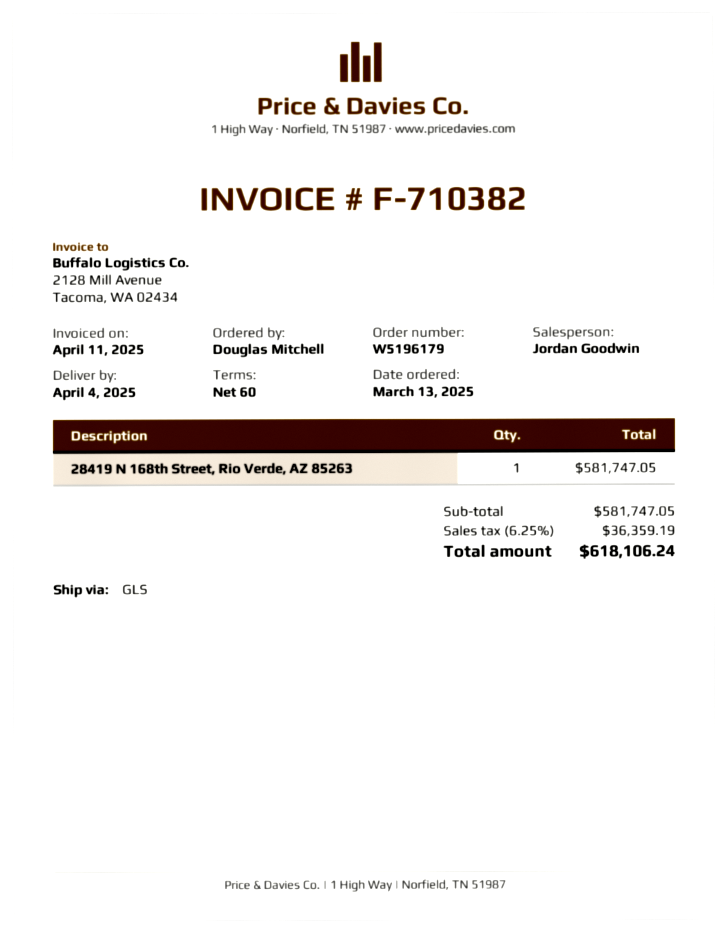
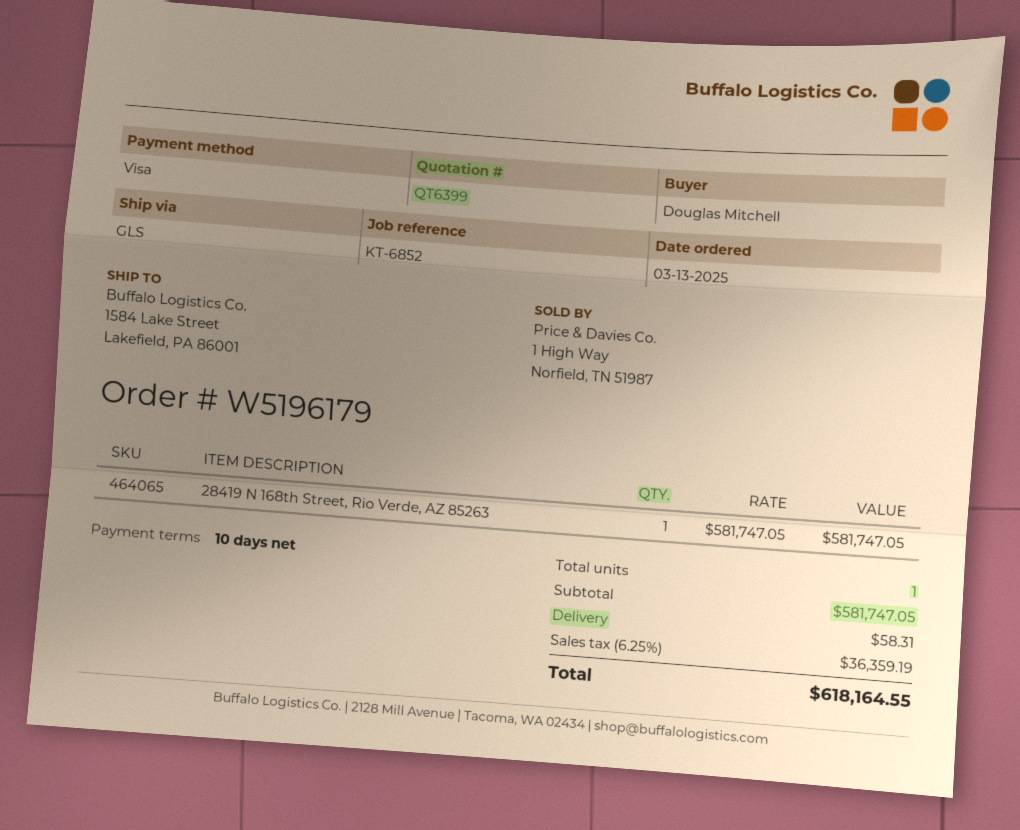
payment terms: 60 days -> 10 days
shipping: none -> 58.31
total: 618106.24 -> 618164.55

